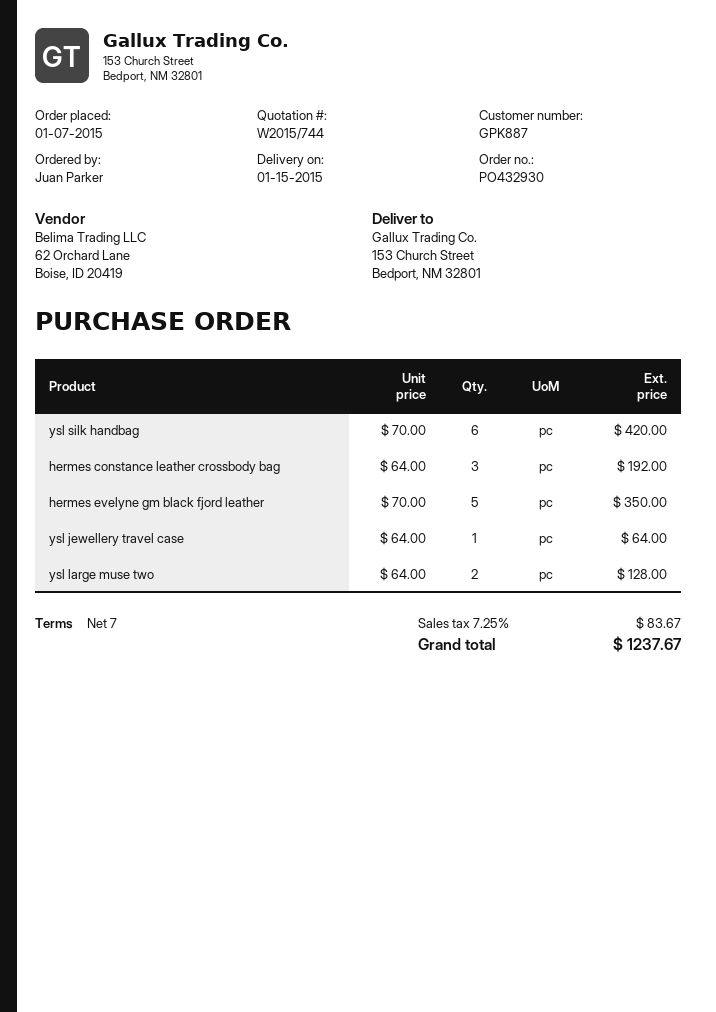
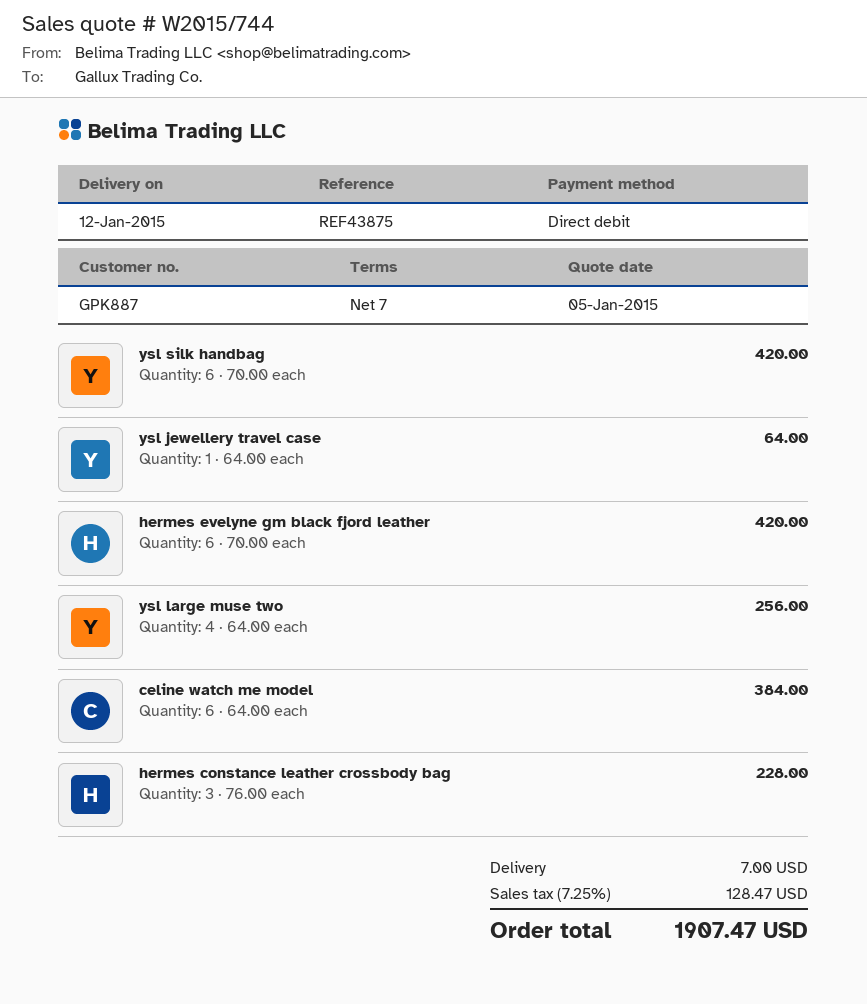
delivery date: 2015-01-15 -> 2015-01-12
hermes constance leather crossbody bag: 3 x 64.00 = 192.00 -> 3 x 76.00 = 228.00
hermes evelyne gm black fjord leather: 5 x 70.00 = 350.00 -> 6 x 70.00 = 420.00
ysl large muse two: 2 x 64.00 = 128.00 -> 4 x 64.00 = 256.00
celine watch me model: none -> 6 x 64.00 = 384.00
shipping: none -> 7.00
tax: 7.25% = 83.67 -> 7.25% = 128.47
total: 1237.67 -> 1907.47

